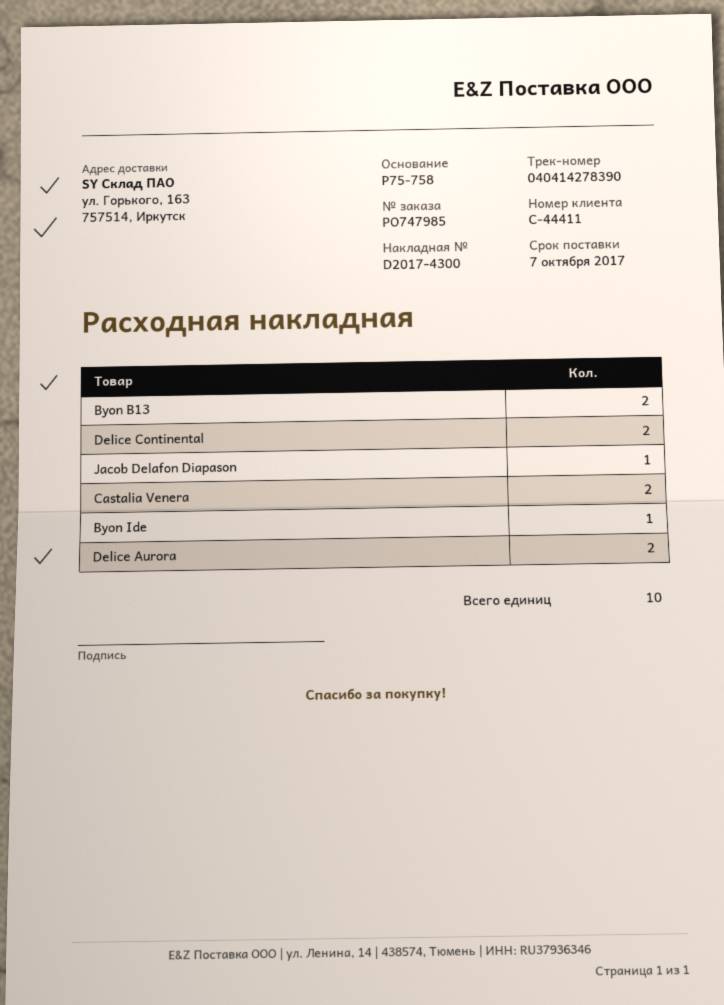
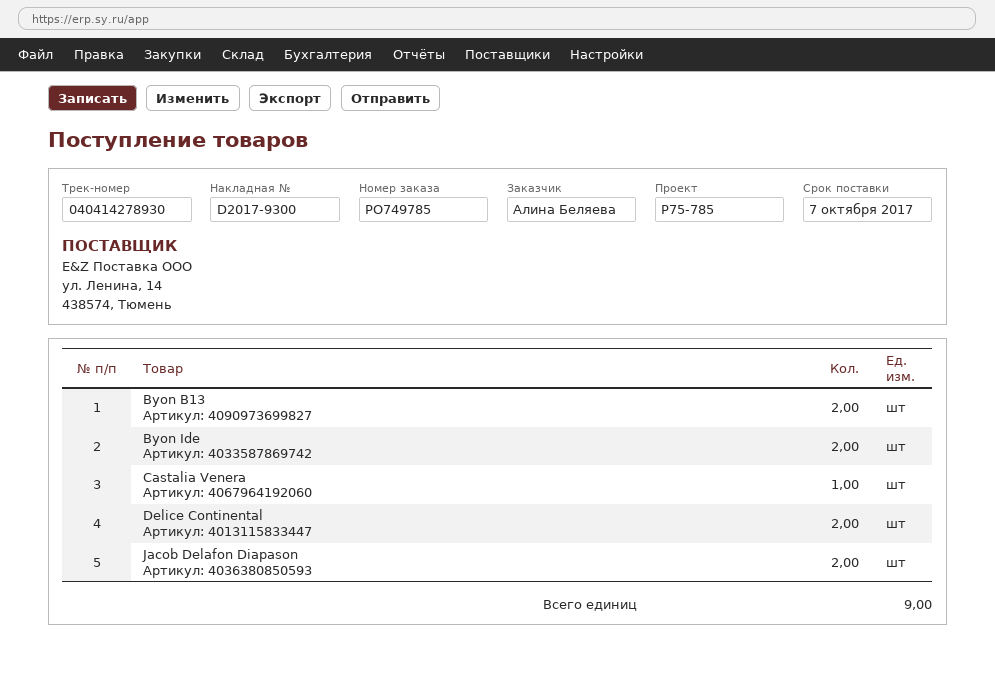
order number: PO747985 -> PO749785
delivery note number: D2017-4300 -> D2017-9300
reference: P75-758 -> P75-785
tracking number: 040414278390 -> 040414278930
Jacob Delafon Diapason: 1 -> 2
Castalia Venera: 2 -> 1
Byon Ide: 1 -> 2
Delice Aurora: 2 -> none
total quantity: 10 -> 9

